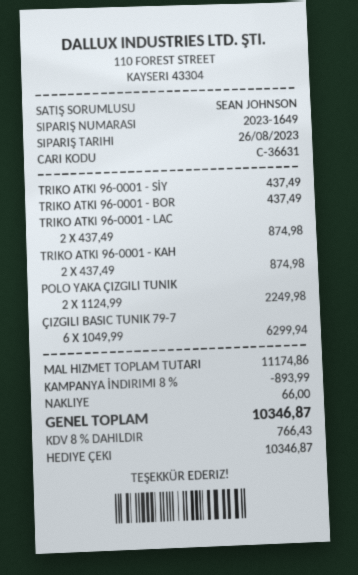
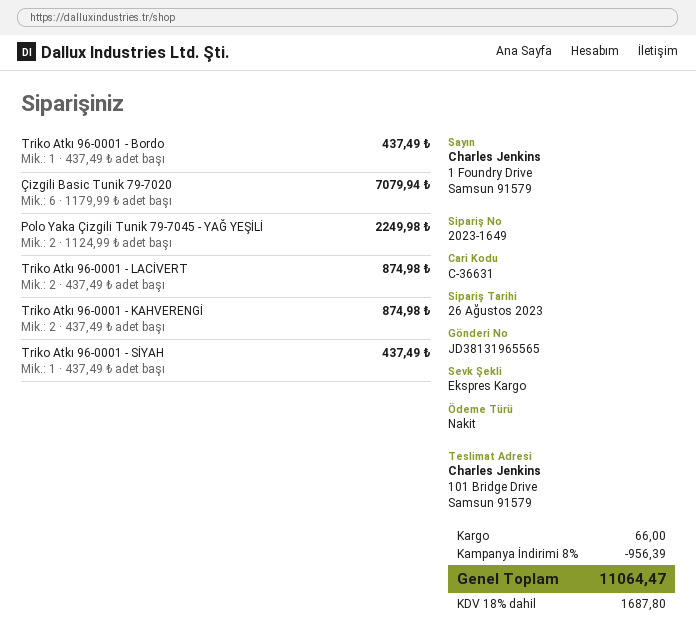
payment method: gift card -> cash
ÇIZGILI BASIC TUNIK 79-7: 6 x 1049.99 = 6299.94 -> 6 x 1179.99 = 7079.94
discount: 8% = 893.99 -> 8% = 956.39
tax: 8% = 766.43 -> 18% = 1687.80
total: 10346.87 -> 11064.47

